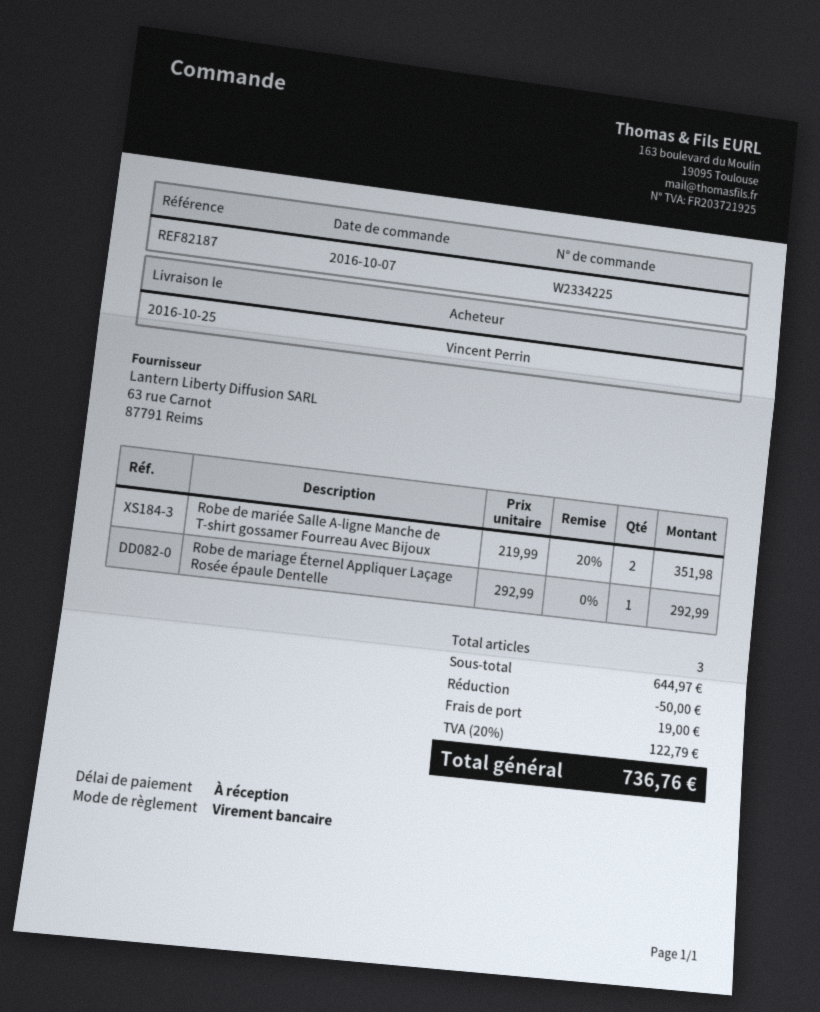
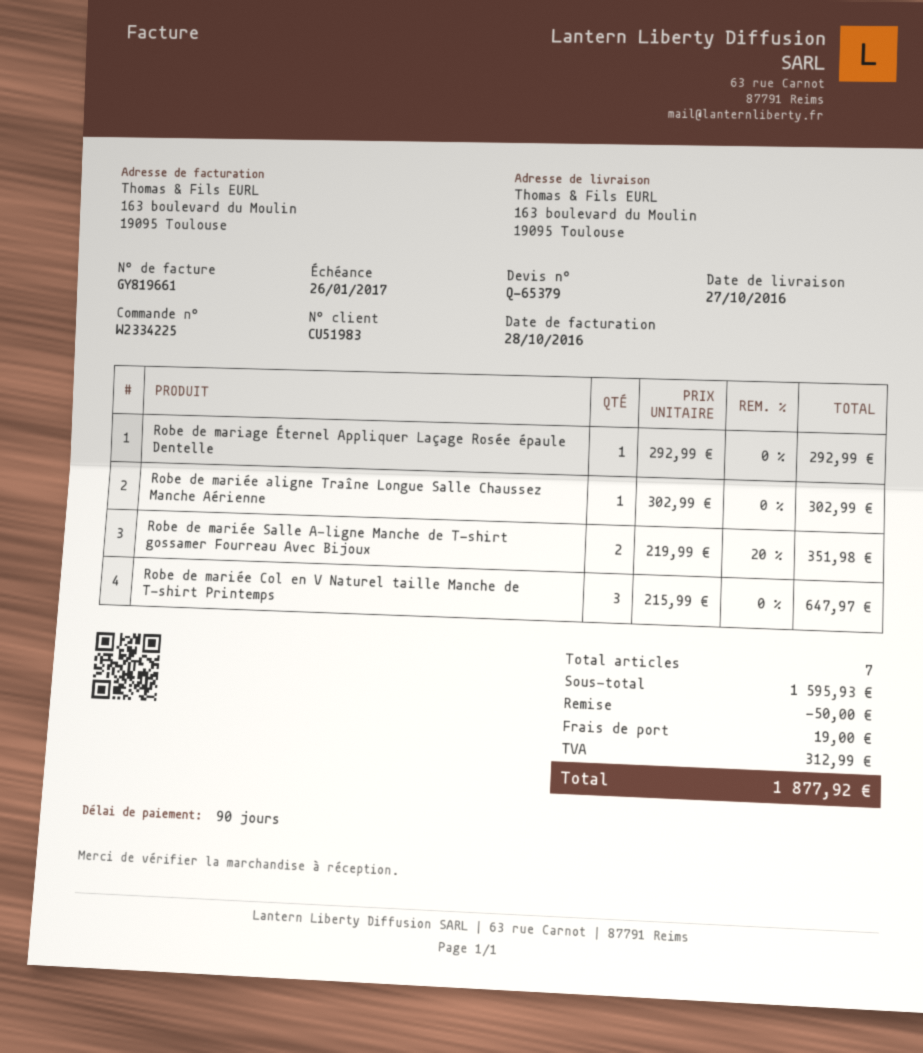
delivery date: 2016-10-25 -> 2016-10-27
payment terms: on receipt -> 90 days
Robe de mariée aligne Traîne Longue Salle Chaussez Manche Aérienne: none -> 1 x 302.99 = 302.99
Robe de mariée Col en V Naturel taille Manche de T-shirt Printemps: none -> 3 x 215.99 = 647.97
total quantity: 3 -> 7
subtotal: 644.97 -> 1595.93
tax: 122.79 -> 312.99
total: 736.76 -> 1877.92

